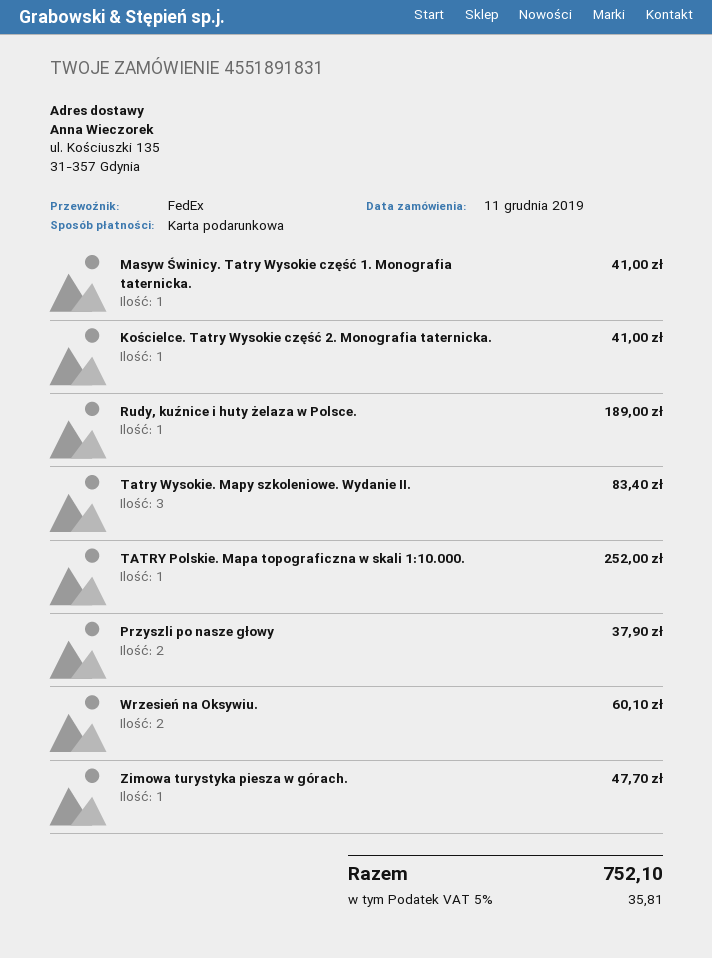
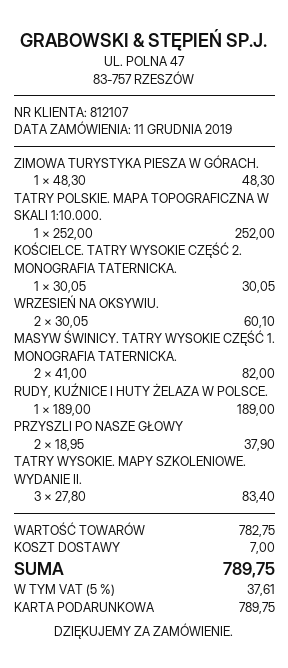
Masyw Świnicy. Tatry Wysokie część 1. Monografia taternicka.: 1 for 41.00 -> 2 for 82.00
Kościelce. Tatry Wysokie część 2. Monografia taternicka.: 1 for 41.00 -> 1 for 30.05
Zimowa turystyka piesza w górach.: 1 for 47.70 -> 1 for 48.30
shipping: none -> 7.00
tax: 5% = 35.81 -> 5% = 37.61
total: 752.10 -> 789.75

